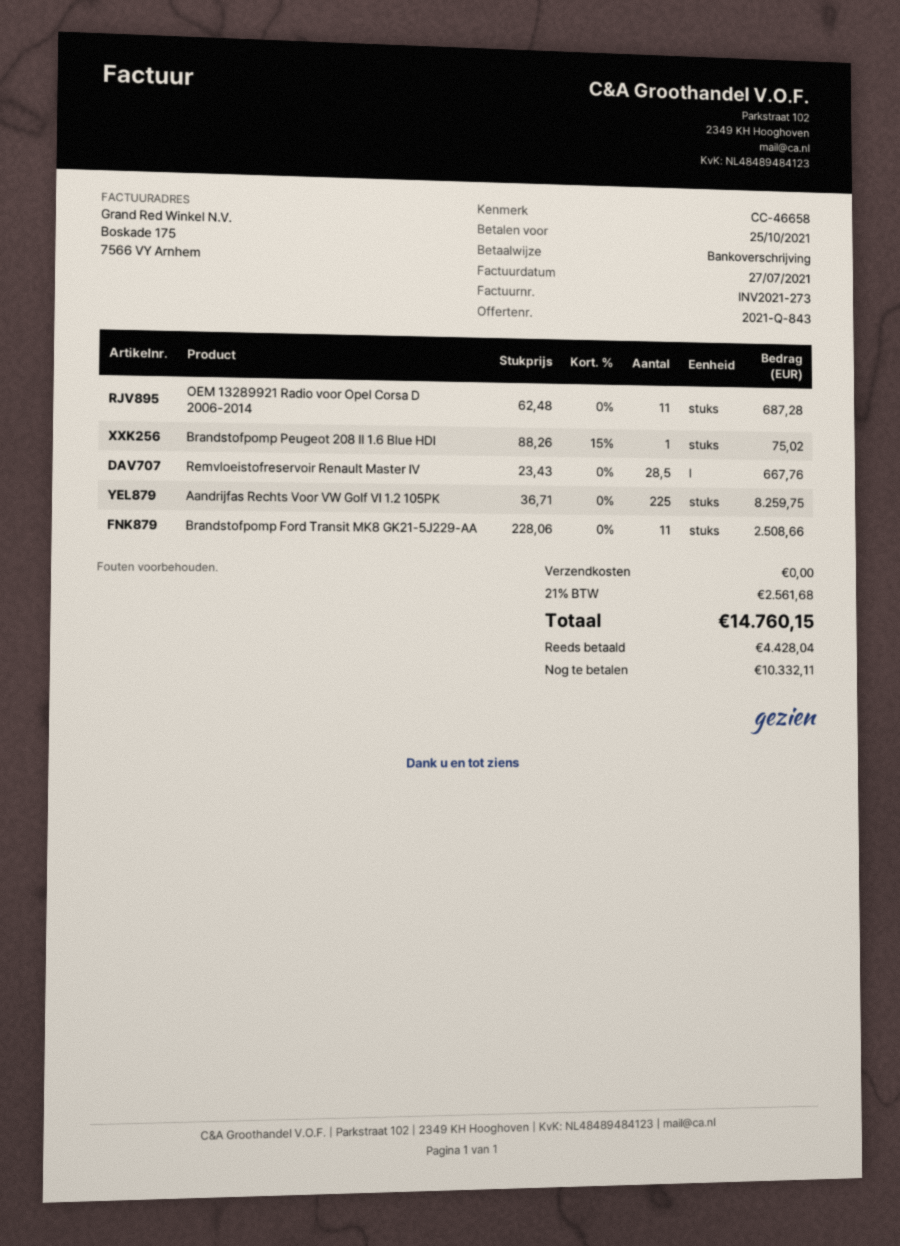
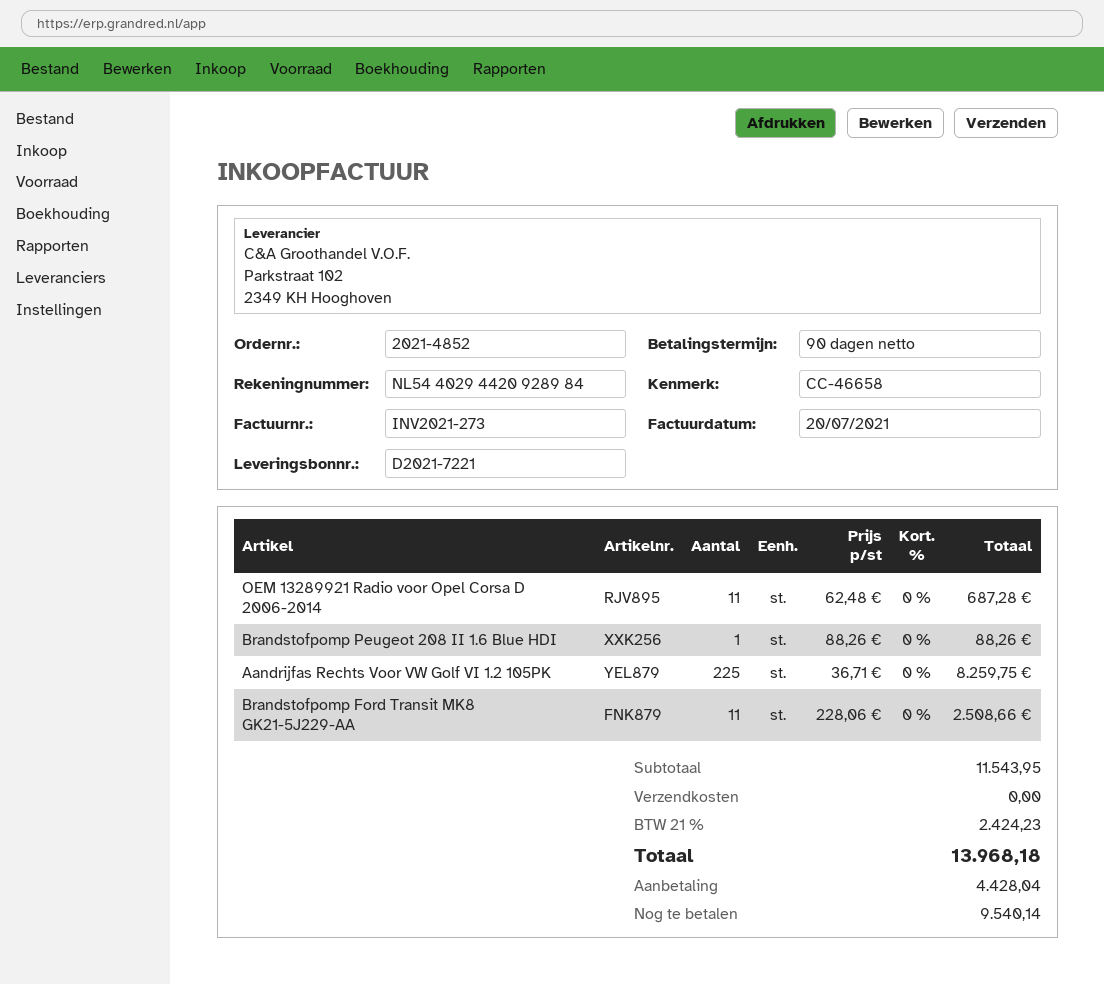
invoice date: 2021-07-27 -> 2021-07-20
Brandstofpomp Peugeot 208 II 1.6 Blue HDI: 1 x 88.26 - 15% = 75.02 -> 1 x 88.26 = 88.26
Remvloeistofreservoir Renault Master IV: 28.5 x 23.43 = 667.76 -> none
tax: 21% = 2561.68 -> 21% = 2424.23
total: 14760.15 -> 13968.18
balance: 10332.11 -> 9540.14

